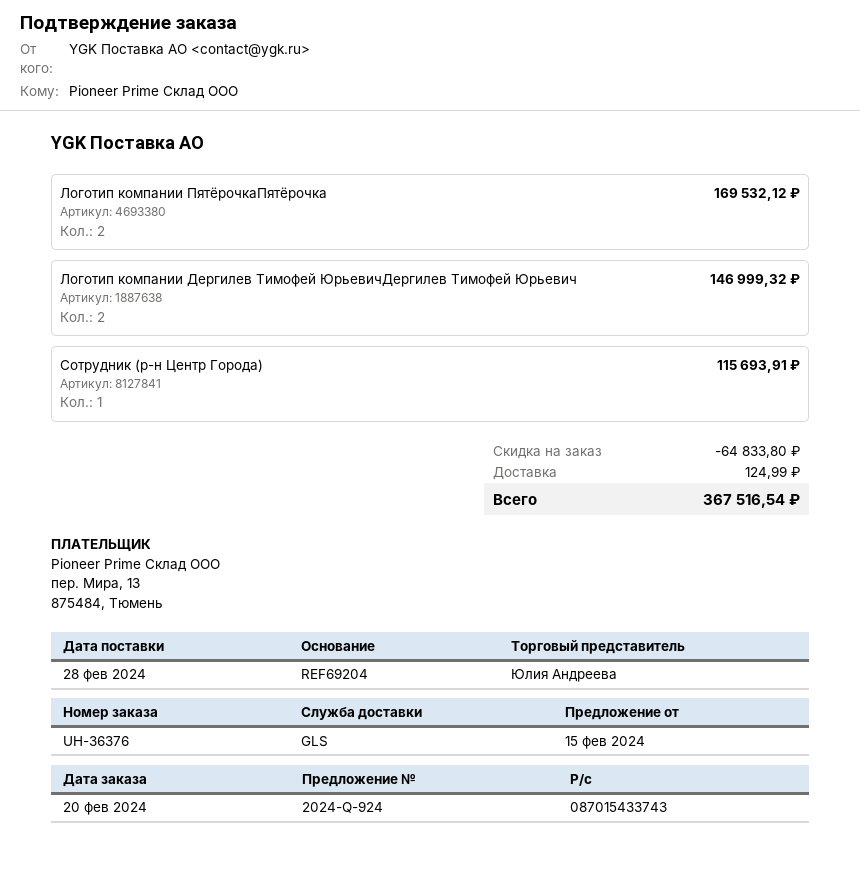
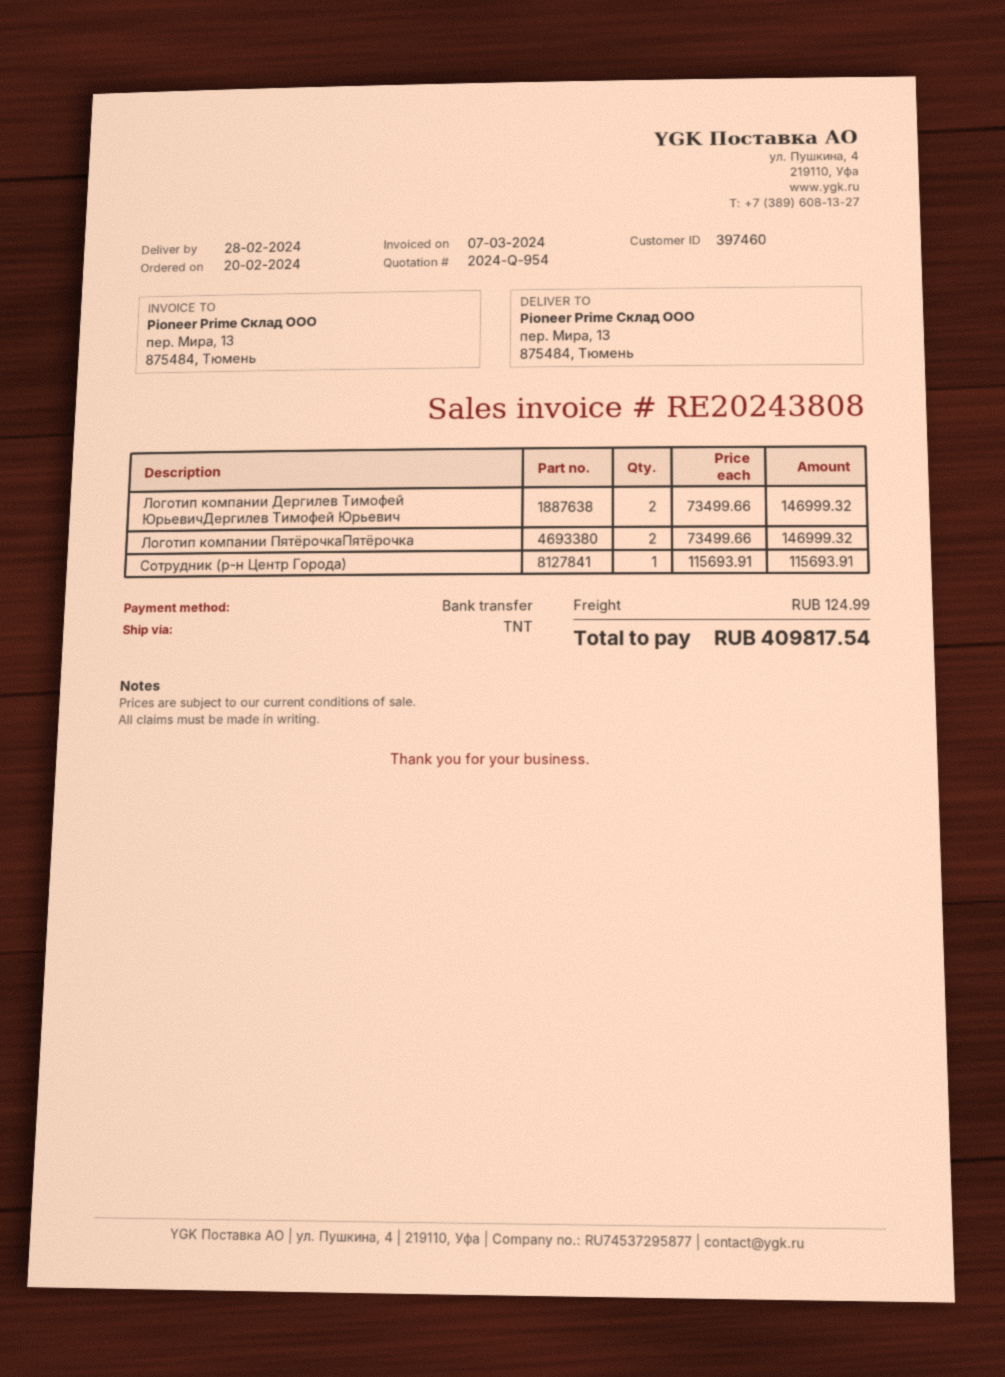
quote number: 2024-Q-924 -> 2024-Q-954
shipping method: GLS -> TNT
Логотип компании ПятёрочкаПятёрочка: 2 for 169532.12 -> 2 for 146999.32
discount: 64833.80 -> none
total: 367516.54 -> 409817.54

